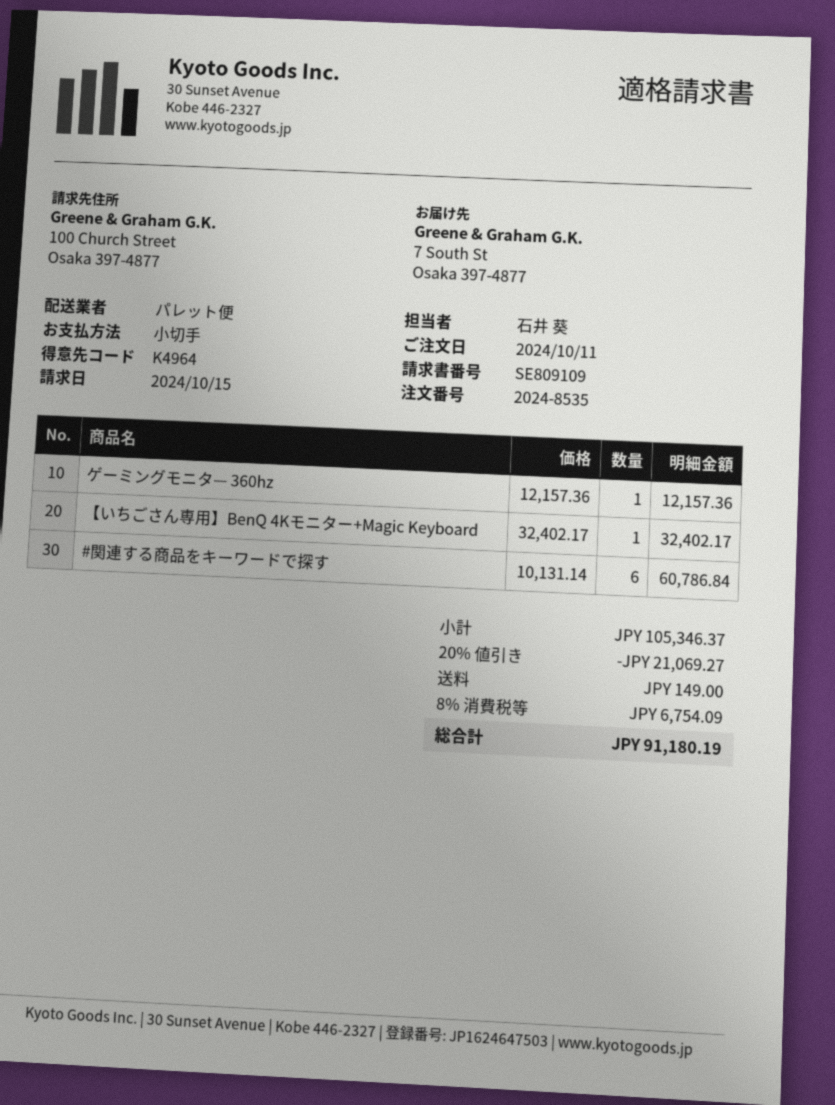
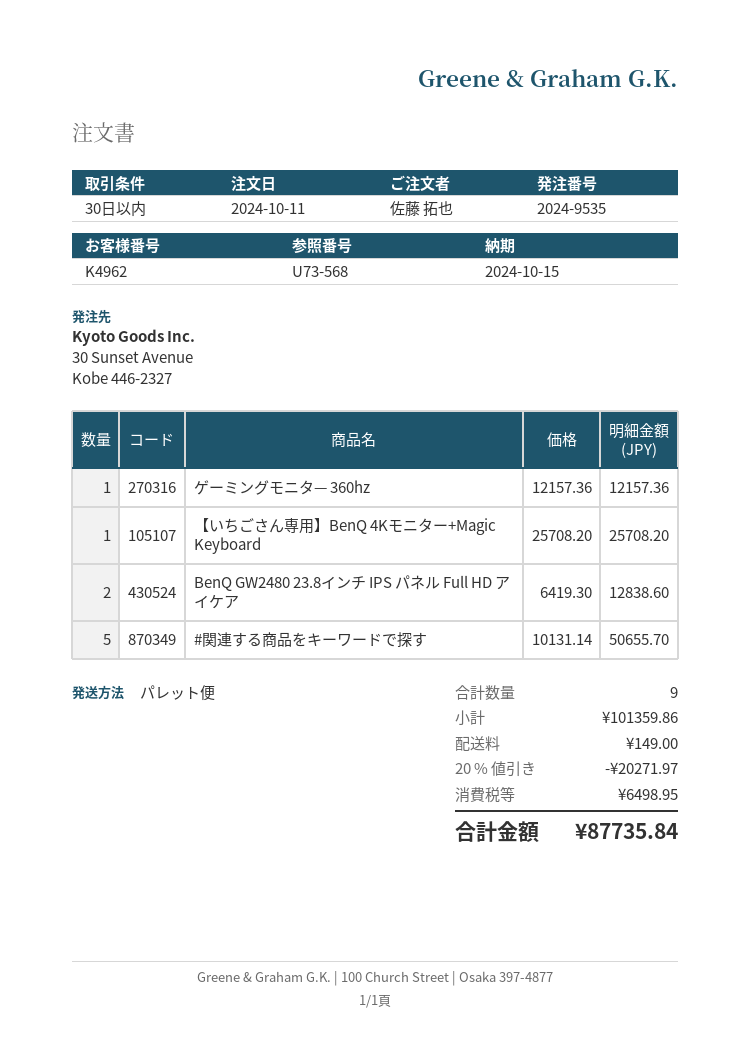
order number: 2024-8535 -> 2024-9535
customer number: K4964 -> K4962
【いちごさん専用】BenQ 4Kモニター+Magic Keyboard: 1 x 32402.17 = 32402.17 -> 1 x 25708.20 = 25708.20
#関連する商品をキーワードで探す: 6 x 10131.14 = 60786.84 -> 5 x 10131.14 = 50655.70
BenQ GW2480 23.8インチ IPS パネル Full HD アイケア: none -> 2 x 6419.30 = 12838.60
subtotal: 105346.37 -> 101359.86
discount: 20% = 21069.27 -> 20% = 20271.97
tax: 6754.09 -> 6498.95
total: 91180.19 -> 87735.84

